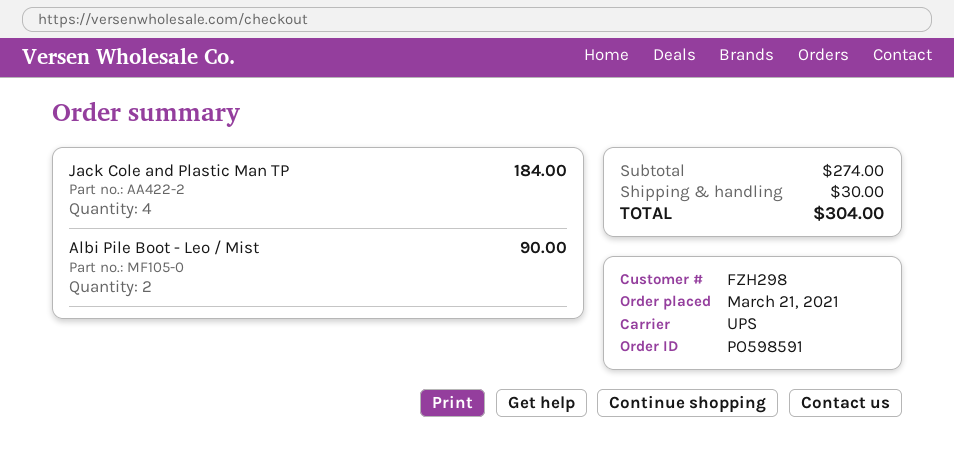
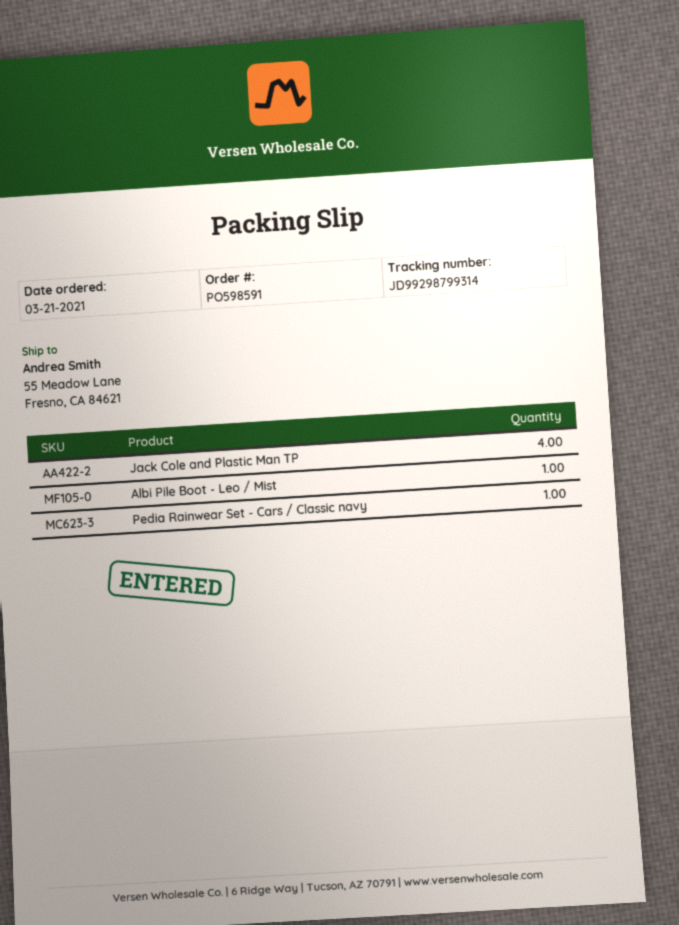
Albi Pile Boot - Leo / Mist: 2 -> 1
Pedia Rainwear Set - Cars / Classic navy: none -> 1

